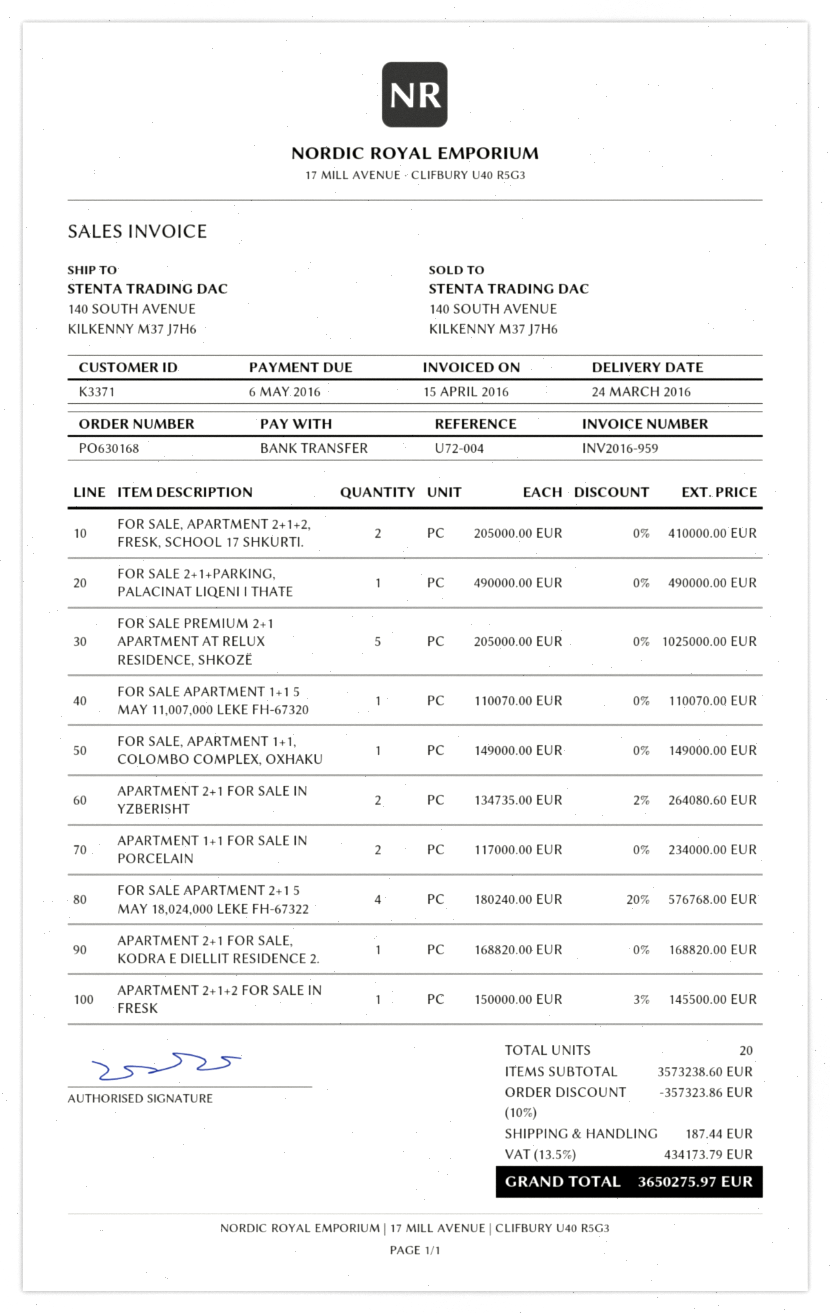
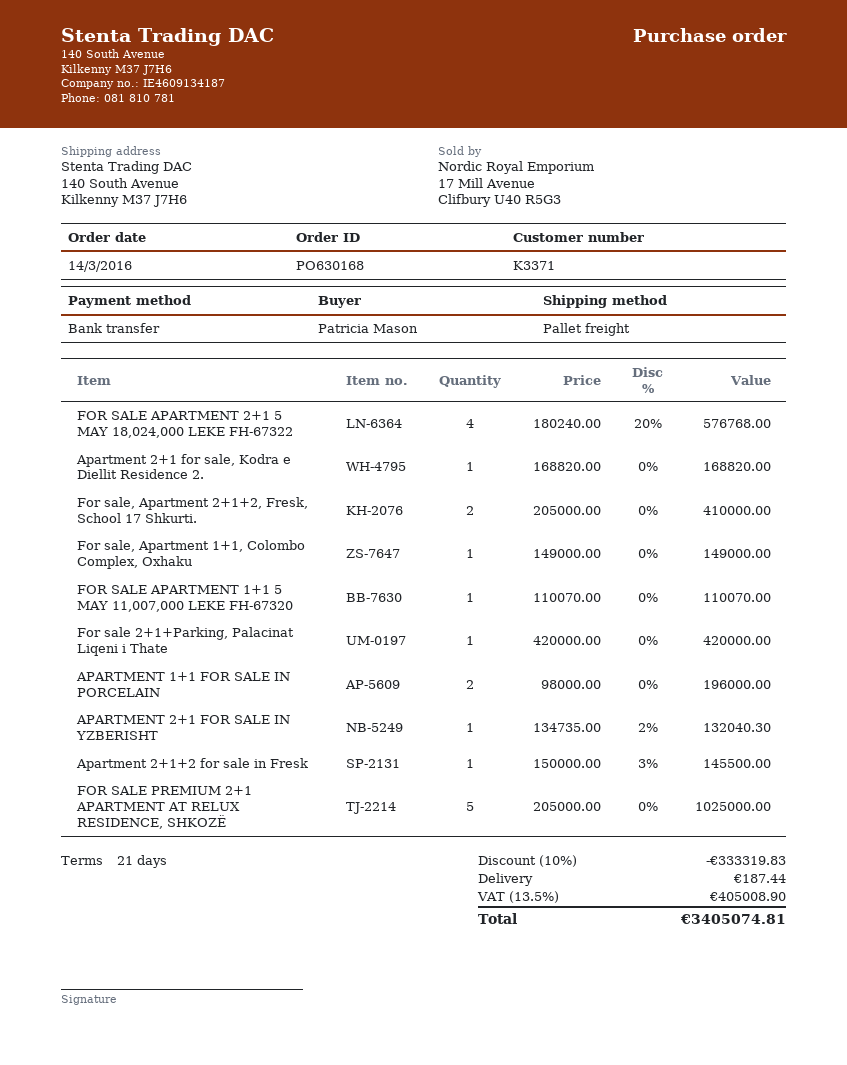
FOR SALE 2+1+PARKING, PALACINAT LIQENI I THATE: 1 x 490000.00 = 490000.00 -> 1 x 420000.00 = 420000.00
APARTMENT 2+1 FOR SALE IN YZBERISHT: 2 x 134735.00 - 2% = 264080.60 -> 1 x 134735.00 - 2% = 132040.30
APARTMENT 1+1 FOR SALE IN PORCELAIN: 2 x 117000.00 = 234000.00 -> 2 x 98000.00 = 196000.00
discount: 10% = 357323.86 -> 10% = 333319.83
tax: 13.5% = 434173.79 -> 13.5% = 405008.90
total: 3650275.97 -> 3405074.81

